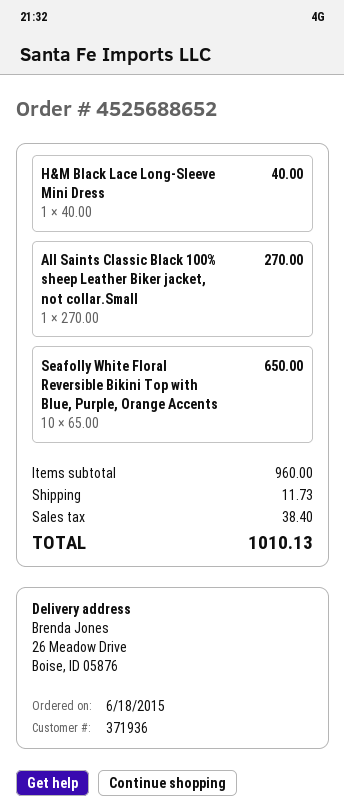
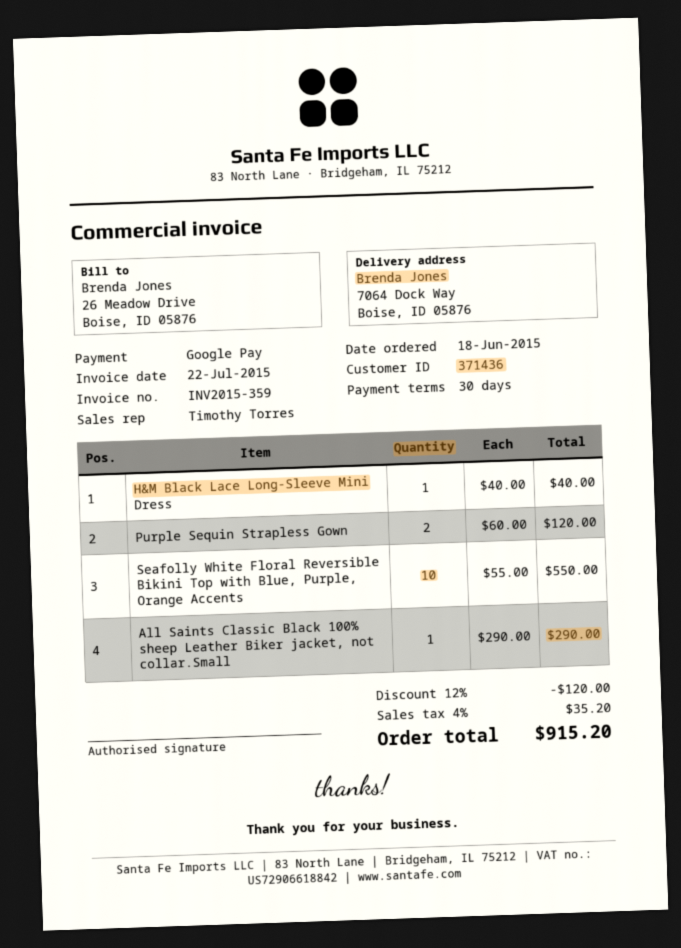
customer number: 371936 -> 371436
ship to: 26 Meadow Drive, Boise, ID 05876 -> 7064 Dock Way, Boise, ID 05876
All Saints Classic Black 100% sheep Leather Biker jacket, not collar.Small: 1 x 270.00 = 270.00 -> 1 x 290.00 = 290.00
Seafolly White Floral Reversible Bikini Top with Blue, Purple, Orange Accents: 10 x 65.00 = 650.00 -> 10 x 55.00 = 550.00
Purple Sequin Strapless Gown: none -> 2 x 60.00 = 120.00
discount: none -> 12% = 120.00
shipping: 11.73 -> none
tax: 38.40 -> 35.20
total: 1010.13 -> 915.20

